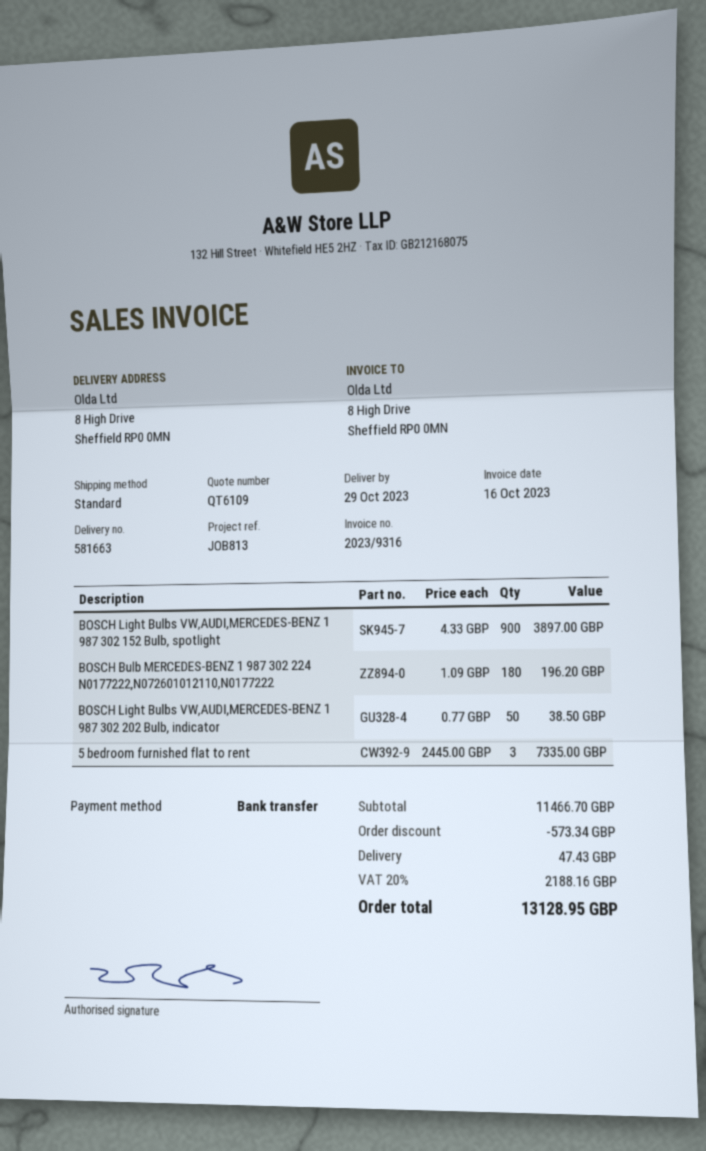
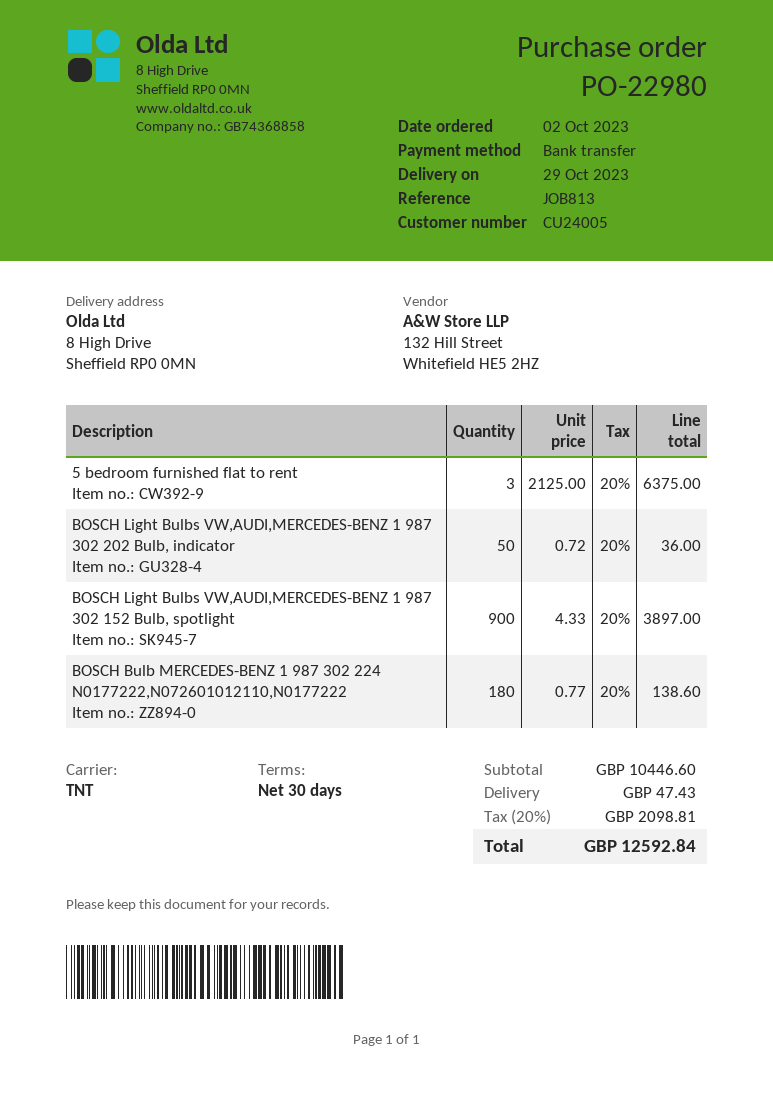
shipping method: standard -> TNT
BOSCH Bulb MERCEDES-BENZ 1 987 302 224 N0177222,N072601012110,N0177222: 180 x 1.09 = 196.20 -> 180 x 0.77 = 138.60
BOSCH Light Bulbs VW,AUDI,MERCEDES-BENZ 1 987 302 202 Bulb, indicator: 50 x 0.77 = 38.50 -> 50 x 0.72 = 36.00
5 bedroom furnished flat to rent: 3 x 2445.00 = 7335.00 -> 3 x 2125.00 = 6375.00
subtotal: 11466.70 -> 10446.60
discount: 573.34 -> none
tax: 20% = 2188.16 -> 20% = 2098.81
total: 13128.95 -> 12592.84

